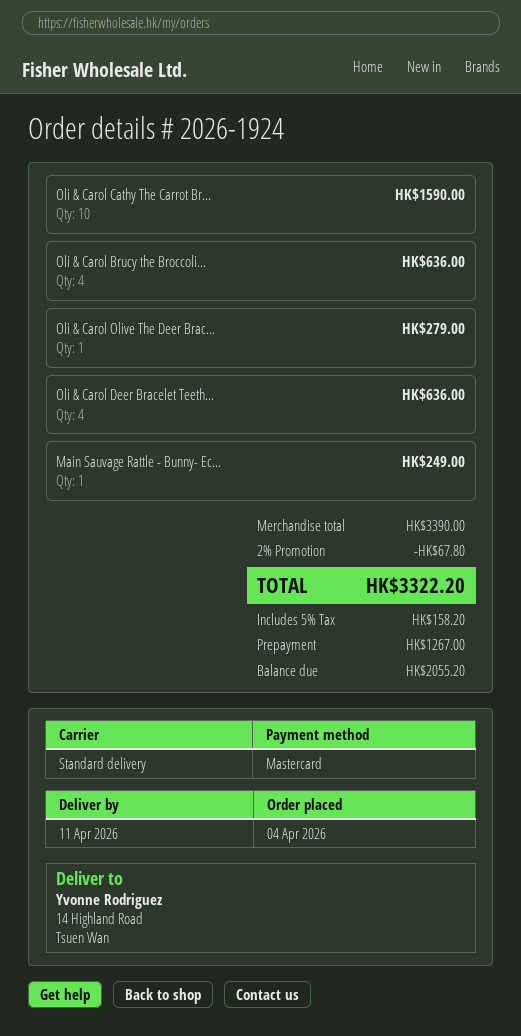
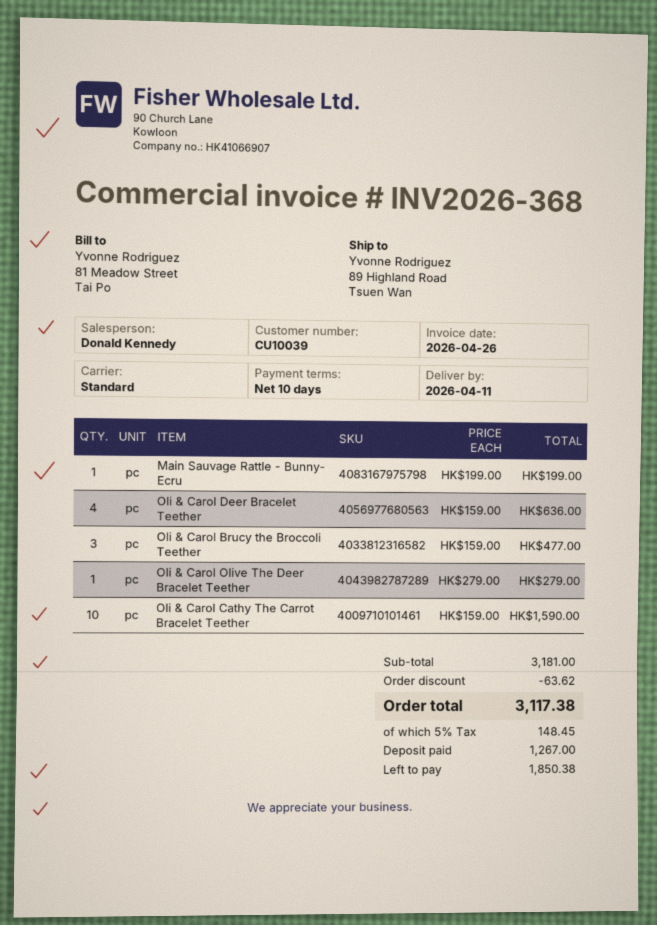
ship to: 14 Highland Road, Tsuen Wan -> 89 Highland Road, Tsuen Wan
Oli & Carol Brucy the Broccoli...: 4 for 636.00 -> 3 for 477.00
Main Sauvage Rattle - Bunny- Ec...: 1 for 249.00 -> 1 for 199.00
subtotal: 3390.00 -> 3181.00
discount: 67.80 -> 63.62
tax: 5% = 158.20 -> 5% = 148.45
total: 3322.20 -> 3117.38
balance: 2055.20 -> 1850.38

